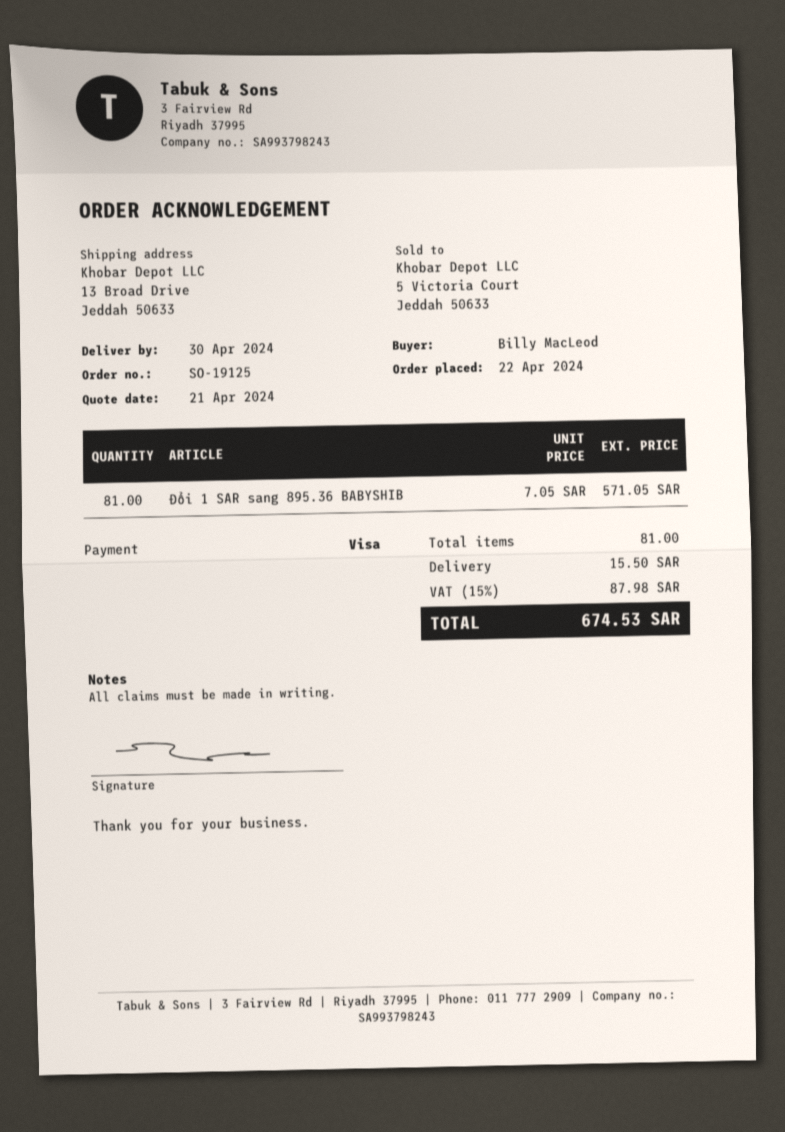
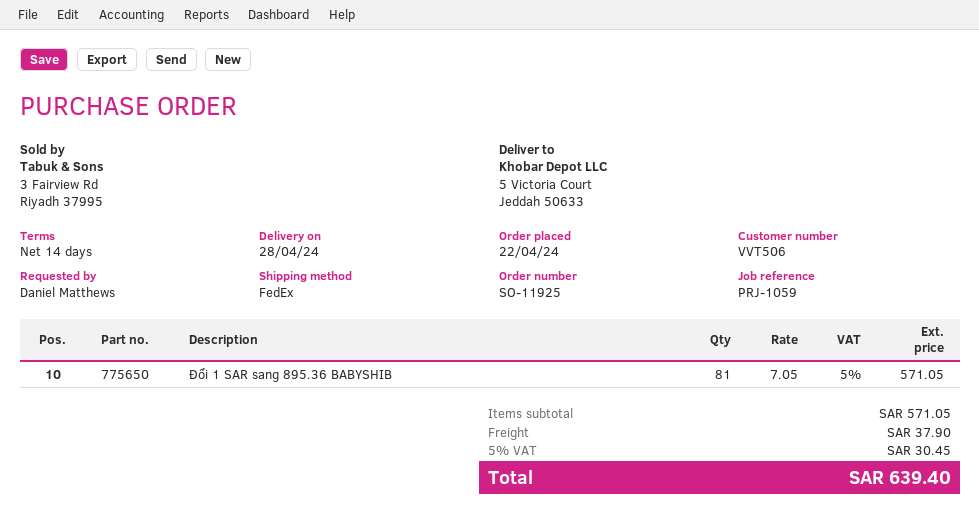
order number: SO-19125 -> SO-11925
delivery date: 2024-04-30 -> 2024-04-28
ordered by: Billy MacLeod -> Daniel Matthews
ship to: 13 Broad Drive, Jeddah 50633 -> 5 Victoria Court, Jeddah 50633
shipping: 15.50 -> 37.90
tax: 15% = 87.98 -> 5% = 30.45
total: 674.53 -> 639.40

